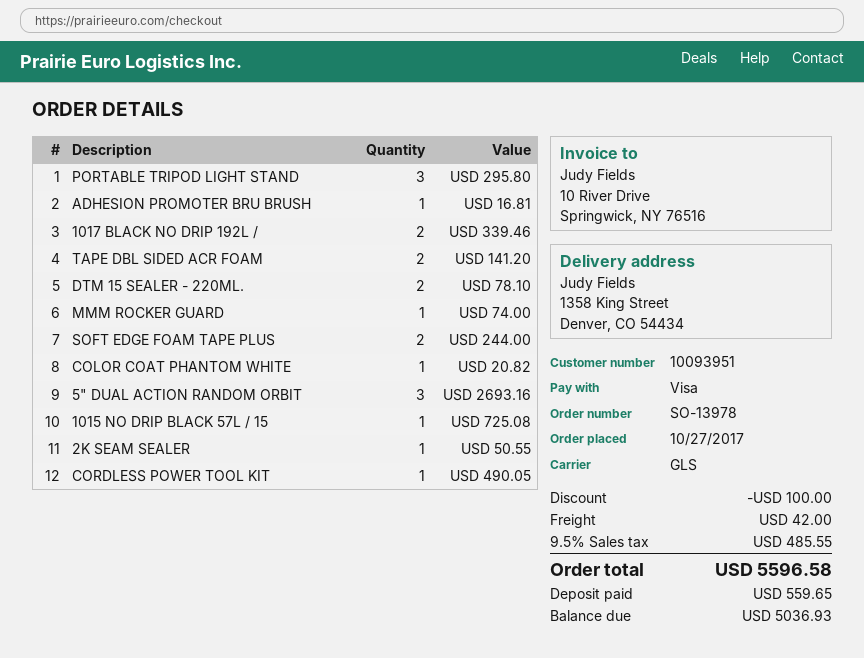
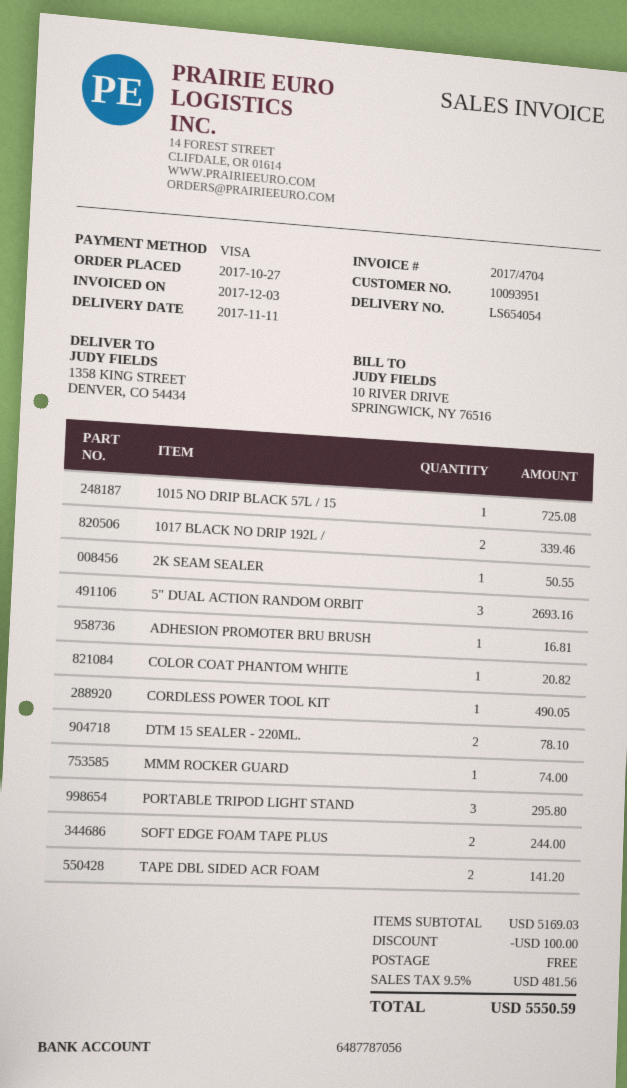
shipping: 42.00 -> 0.00
tax: 9.5% = 485.55 -> 9.5% = 481.56
total: 5596.58 -> 5550.59

